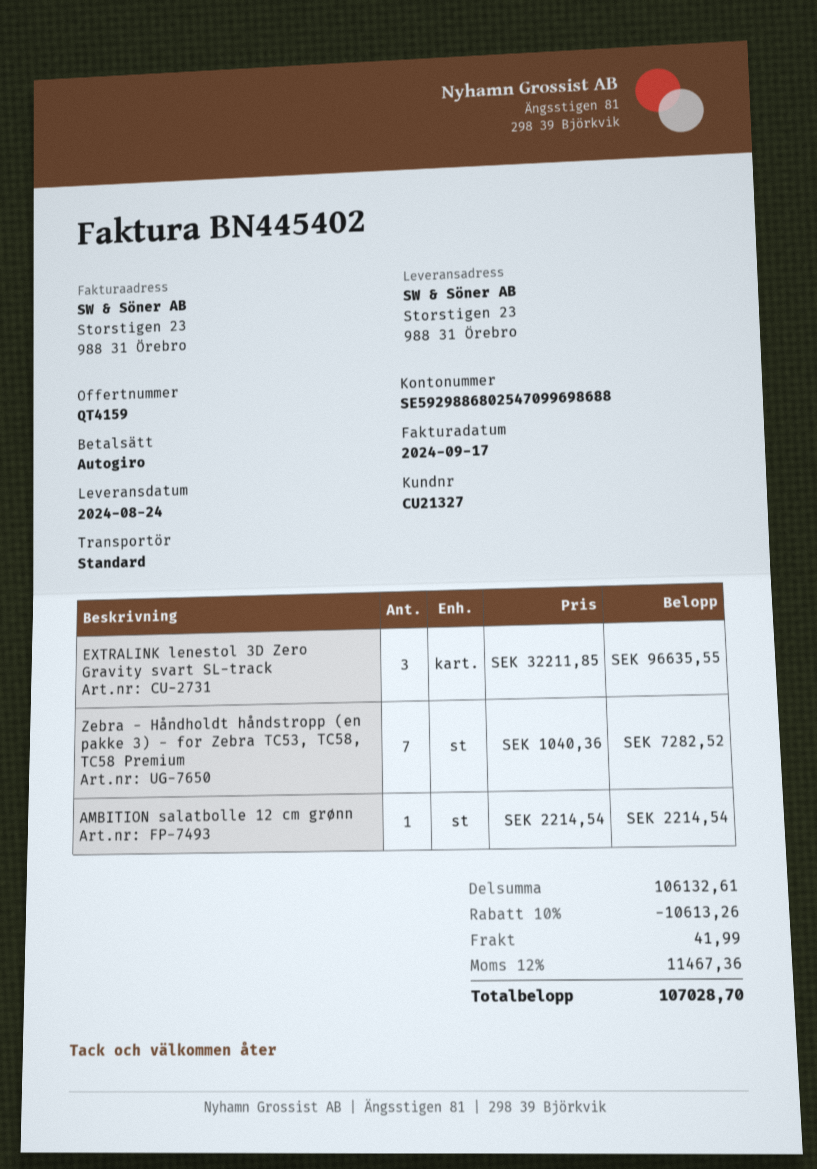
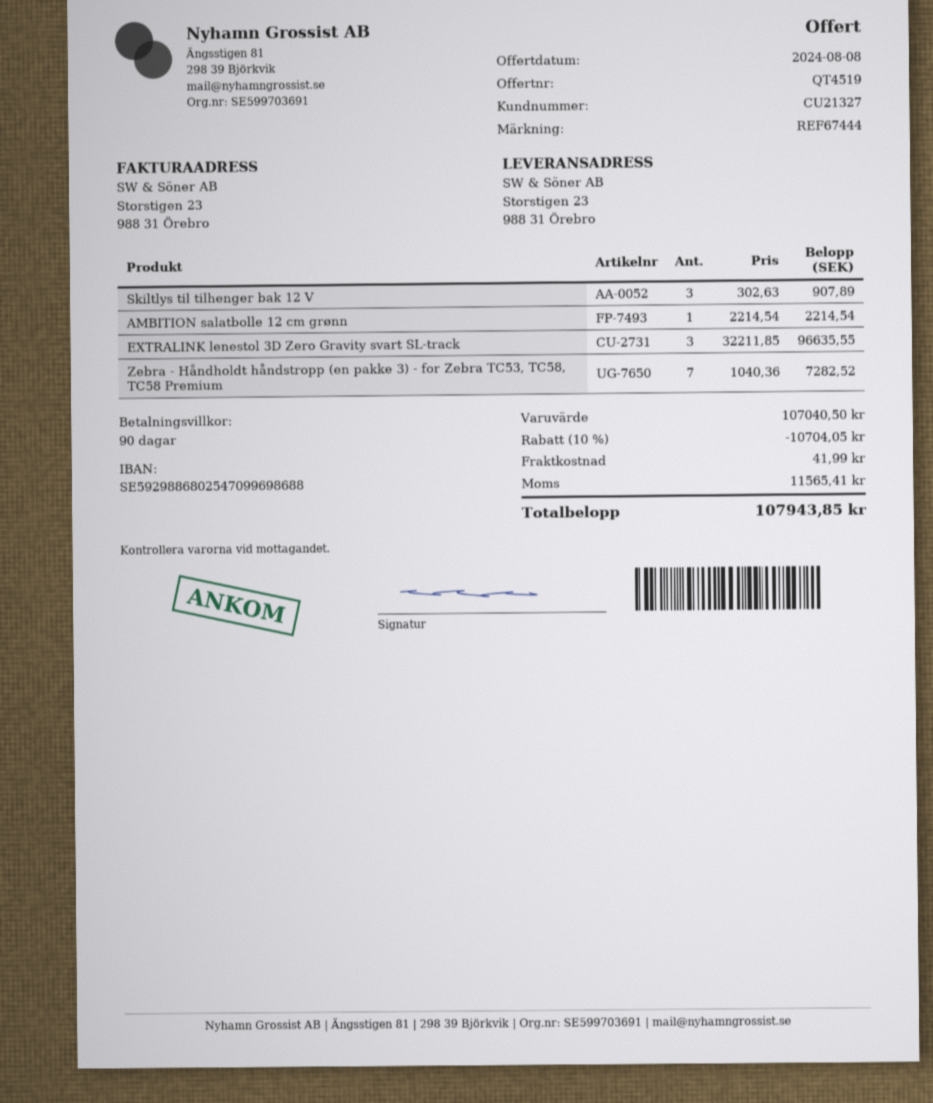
quote number: QT4159 -> QT4519
Skiltlys til tilhenger bak 12 V: none -> 3 x 302.63 = 907.89
subtotal: 106132.61 -> 107040.50
discount: 10% = 10613.26 -> 10% = 10704.05
tax: 11467.36 -> 11565.41
total: 107028.70 -> 107943.85

